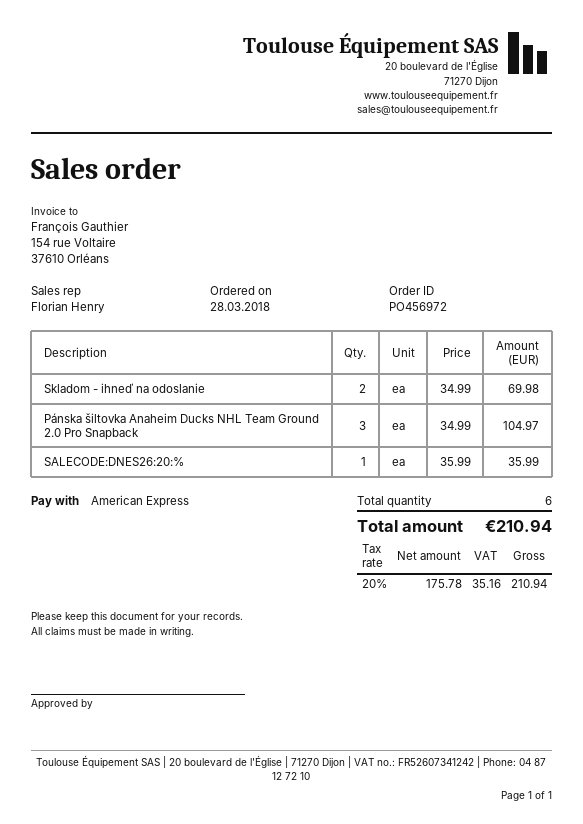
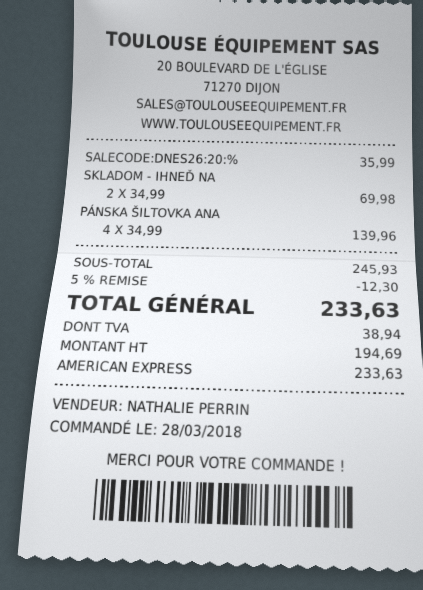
sales rep: Florian Henry -> NATHALIE PERRIN
Pánska šiltovka Anaheim Ducks NHL Team Ground 2.0 Pro Snapback: 3 x 34.99 = 104.97 -> 4 x 34.99 = 139.96
discount: none -> 5% = 12.30
net: 175.78 -> 194.69
tax: 35.16 -> 38.94
total: 210.94 -> 233.63

